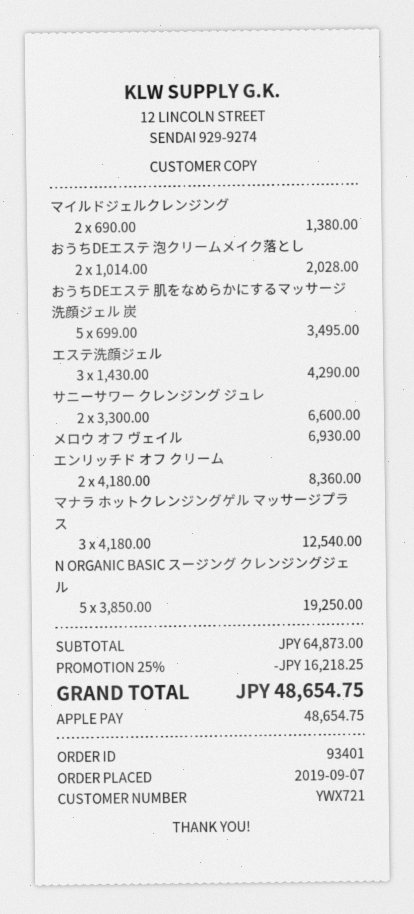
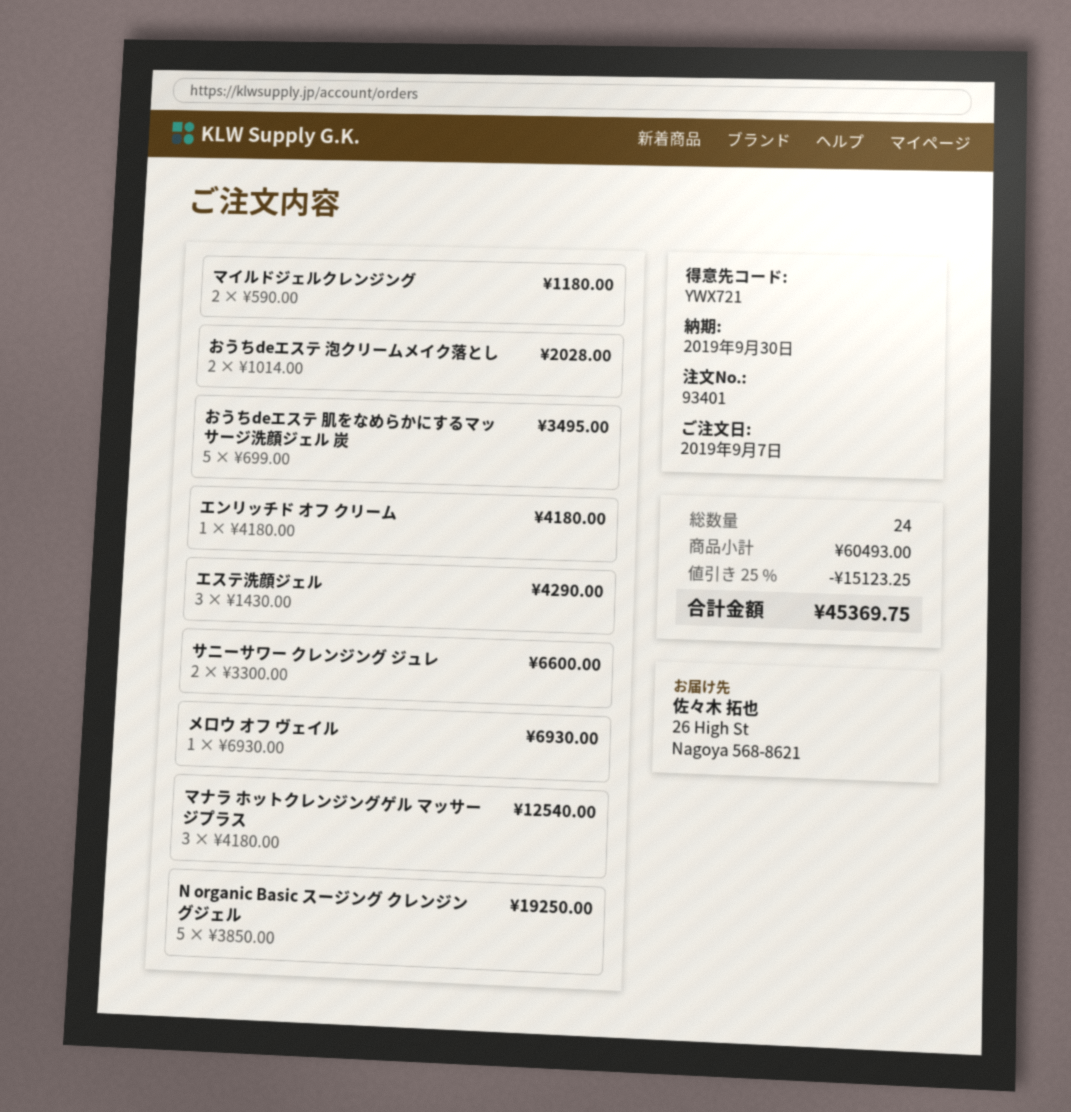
マイルドジェルクレンジング: 2 x 690.00 = 1380.00 -> 2 x 590.00 = 1180.00
エンリッチド オフ クリーム: 2 x 4180.00 = 8360.00 -> 1 x 4180.00 = 4180.00
subtotal: 64873.00 -> 60493.00
discount: 25% = 16218.25 -> 25% = 15123.25
total: 48654.75 -> 45369.75

